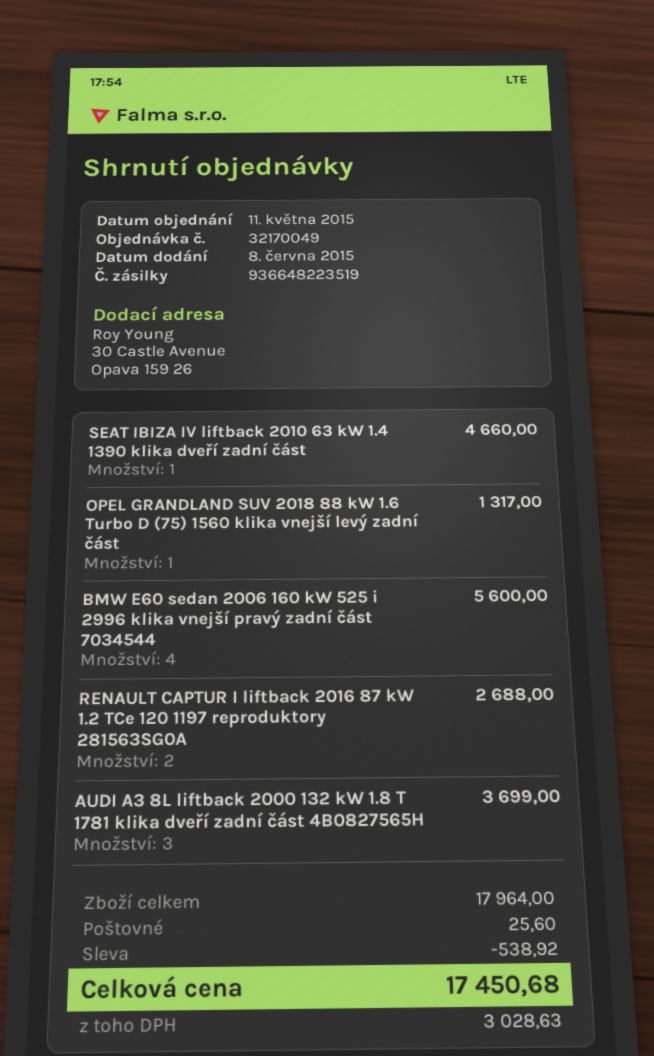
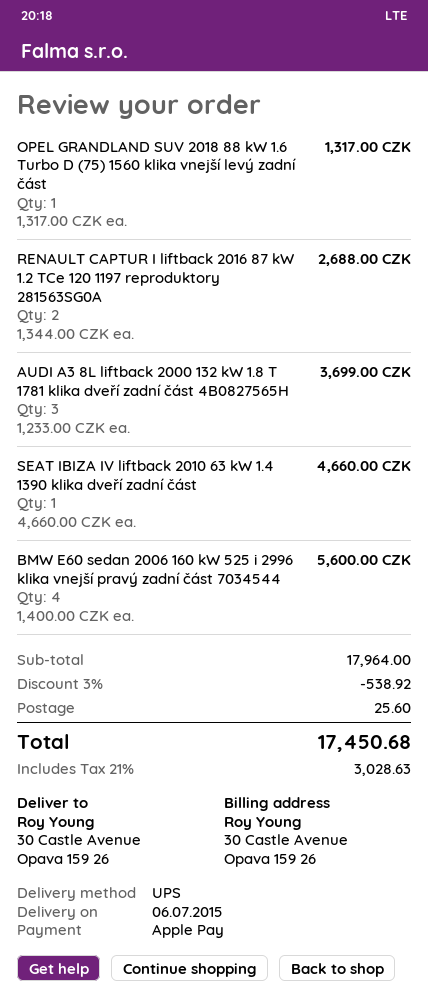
delivery date: 2015-06-08 -> 2015-07-06

